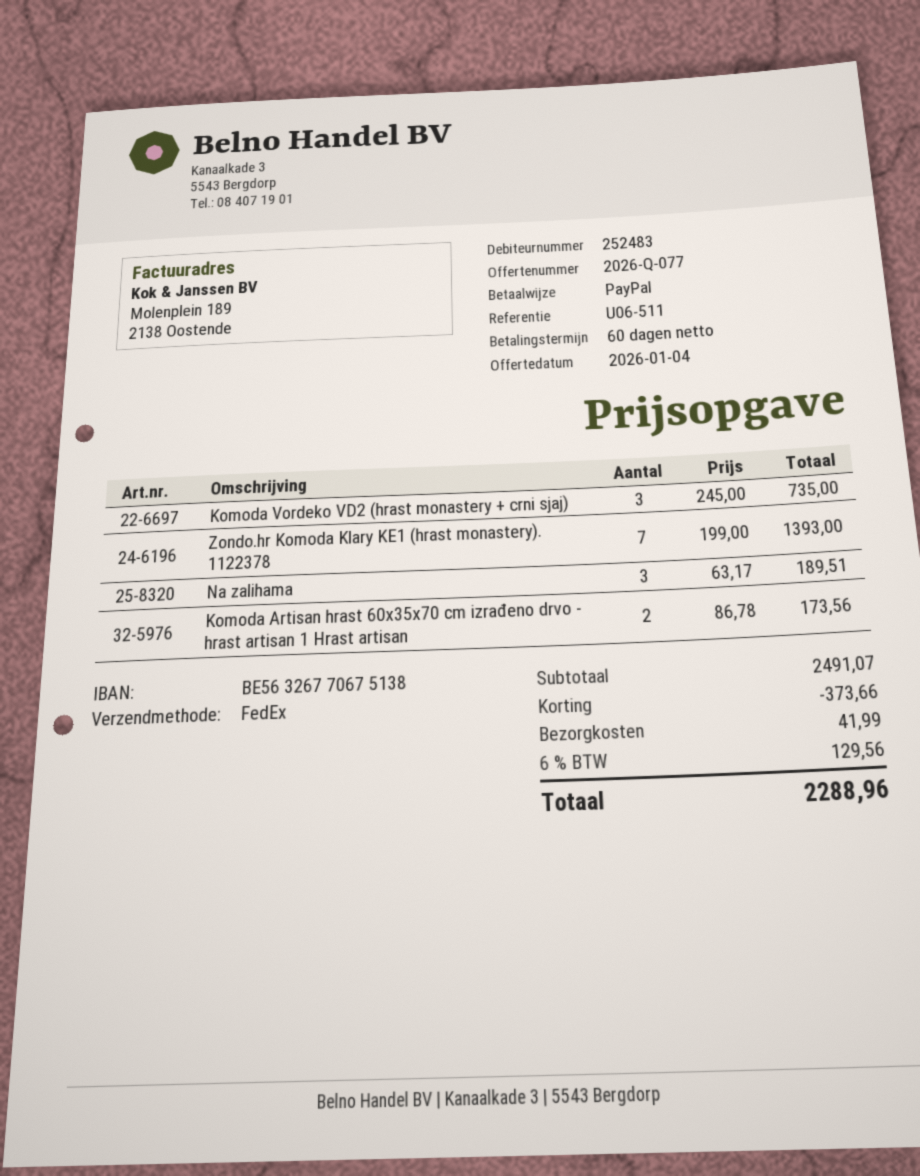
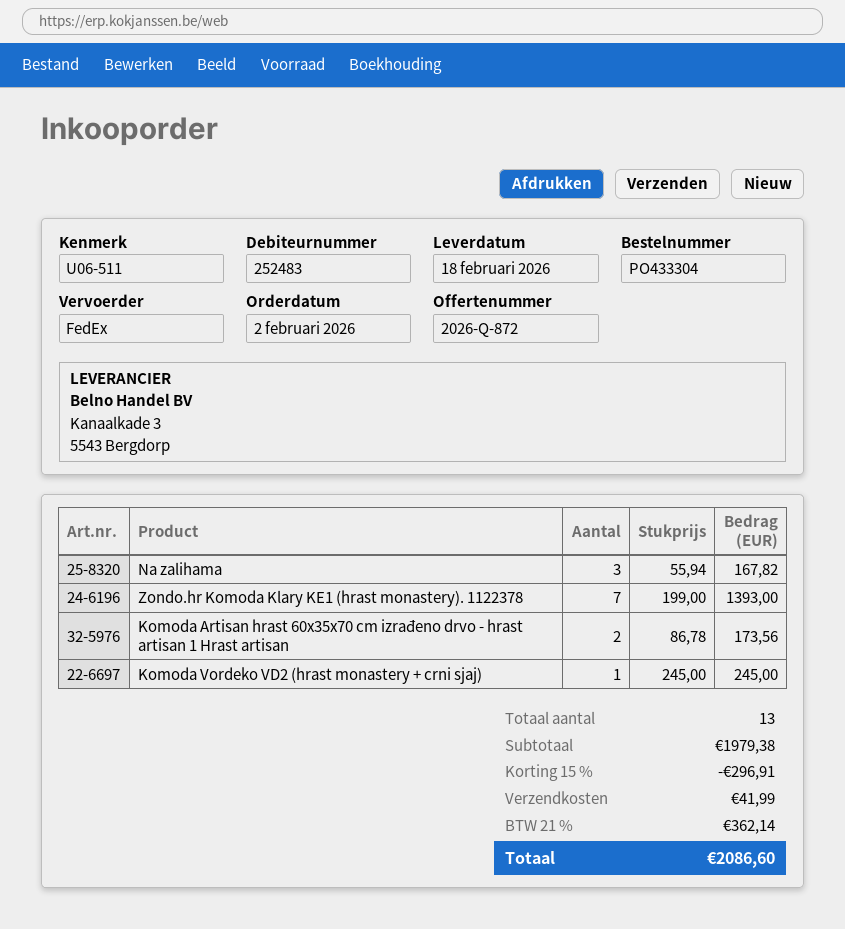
quote number: 2026-Q-077 -> 2026-Q-872
Komoda Vordeko VD2 (hrast monastery + crni sjaj): 3 x 245.00 = 735.00 -> 1 x 245.00 = 245.00
Na zalihama: 3 x 63.17 = 189.51 -> 3 x 55.94 = 167.82
subtotal: 2491.07 -> 1979.38
discount: 373.66 -> 296.91
tax: 6% = 129.56 -> 21% = 362.14
total: 2288.96 -> 2086.60

